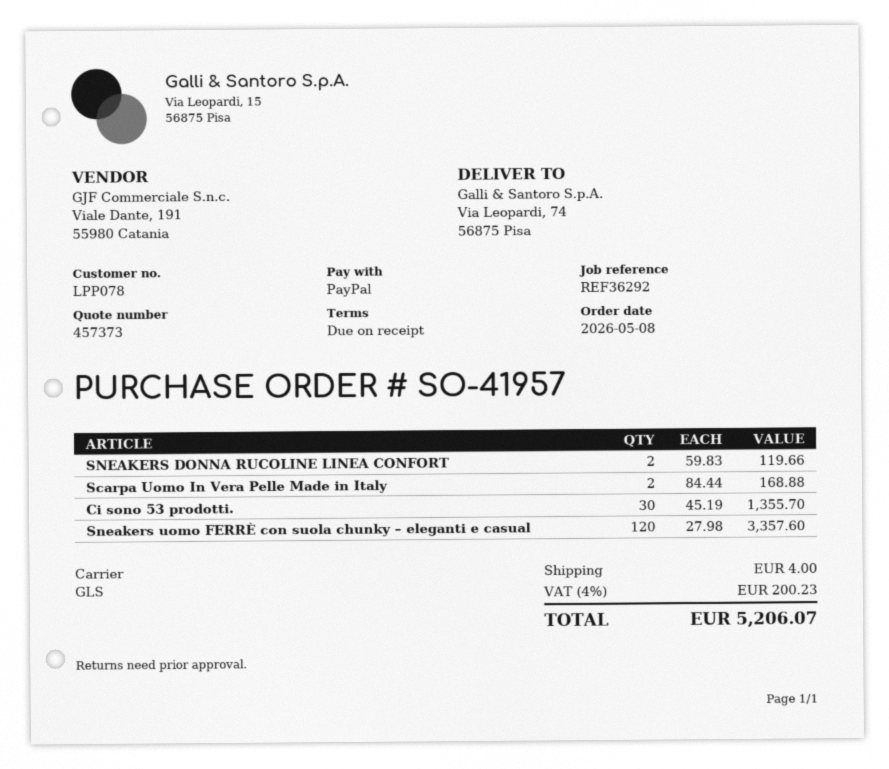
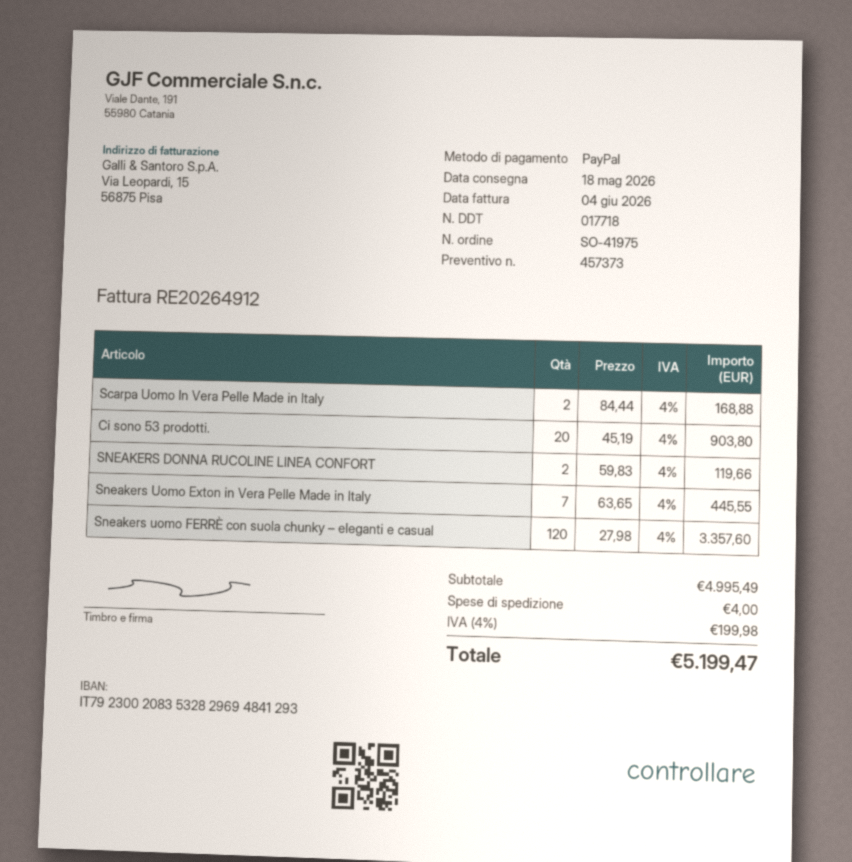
order number: SO-41957 -> SO-41975
Ci sono 53 prodotti.: 30 x 45.19 = 1355.70 -> 20 x 45.19 = 903.80
Sneakers Uomo Exton in Vera Pelle Made in Italy: none -> 7 x 63.65 = 445.55
tax: 4% = 200.23 -> 4% = 199.98
total: 5206.07 -> 5199.47

